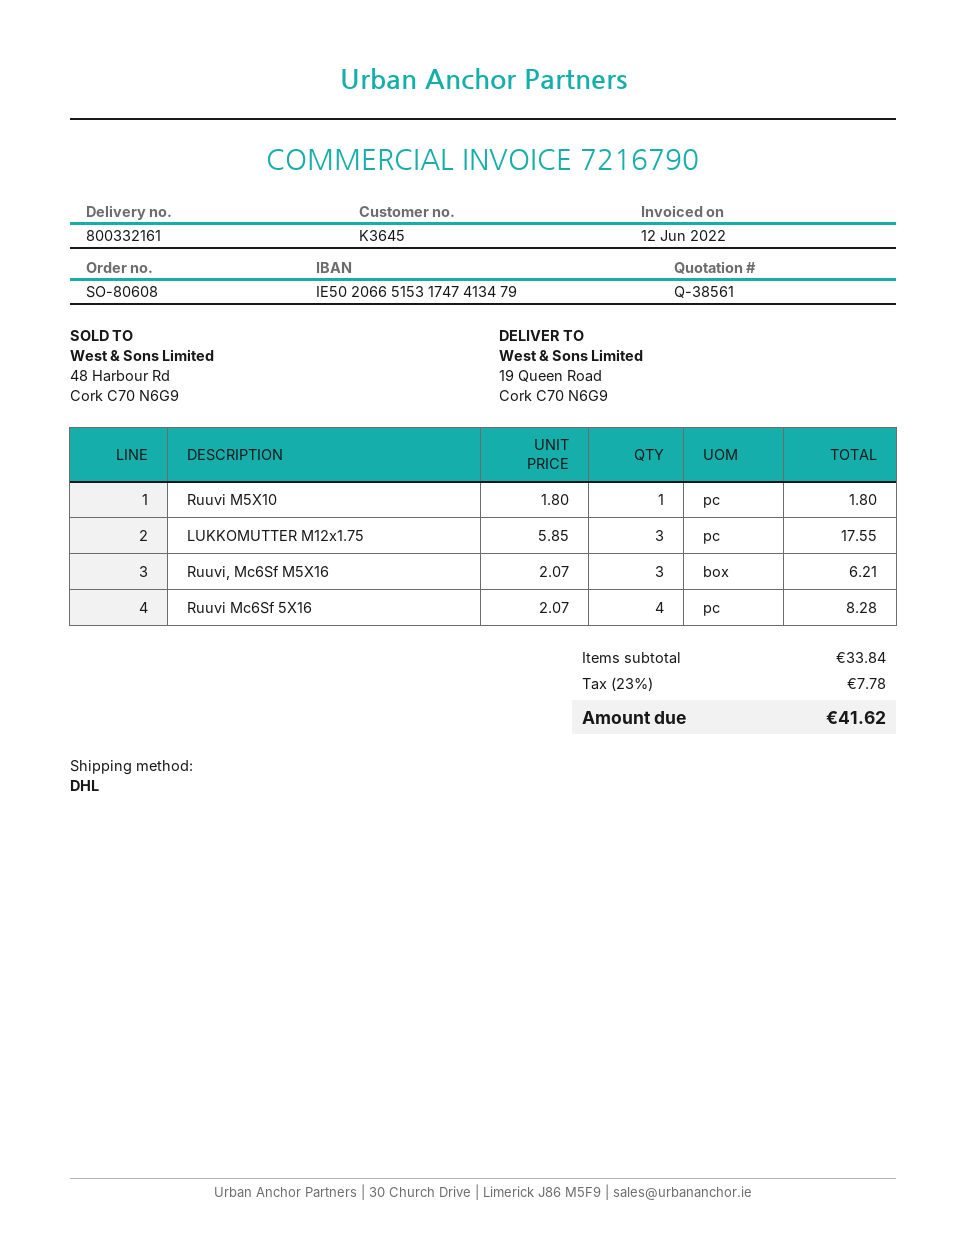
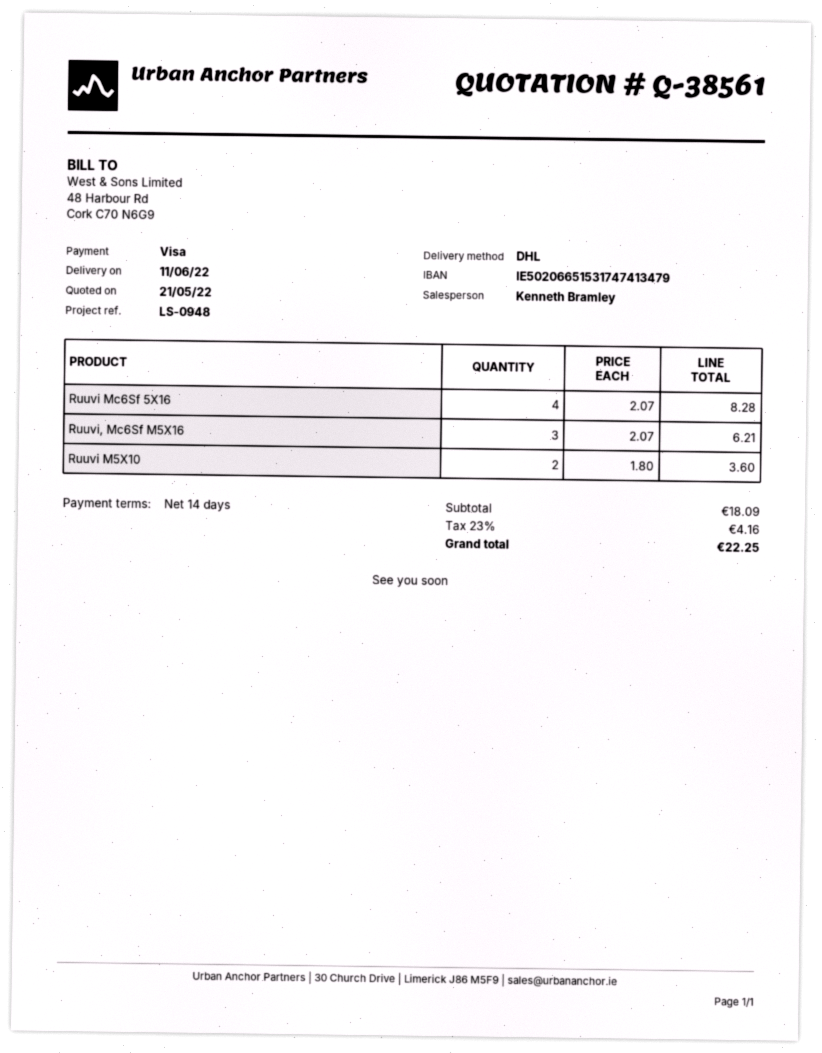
Ruuvi M5X10: 1 x 1.80 = 1.80 -> 2 x 1.80 = 3.60
LUKKOMUTTER M12x1.75: 3 x 5.85 = 17.55 -> none
subtotal: 33.84 -> 18.09
tax: 23% = 7.78 -> 23% = 4.16
total: 41.62 -> 22.25

